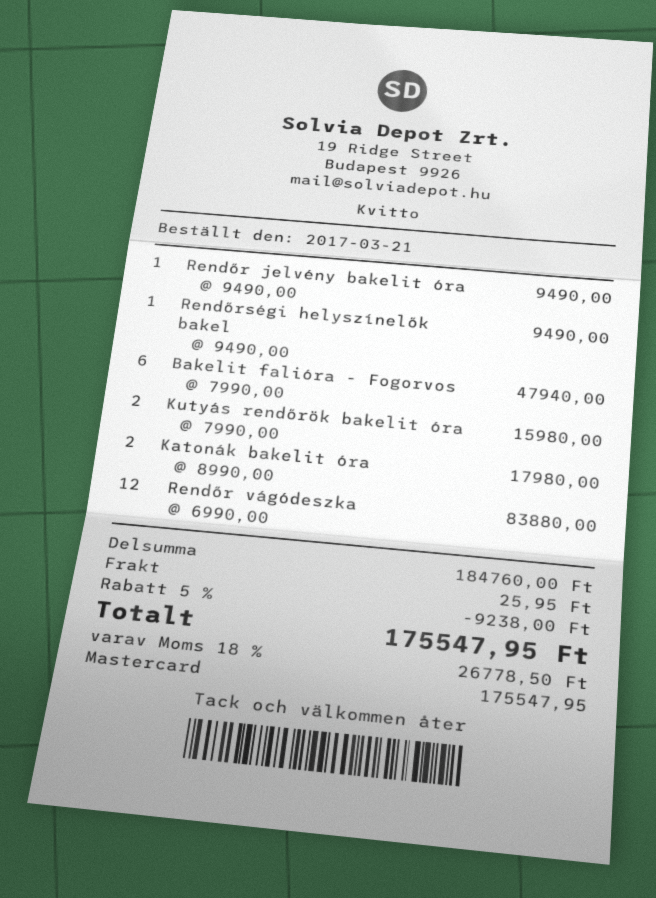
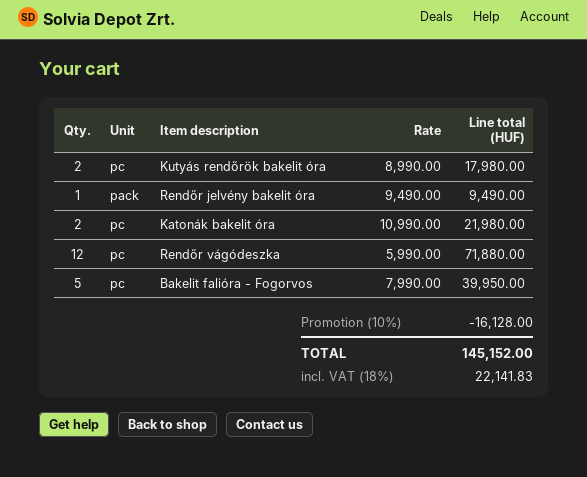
Rendőrségi helyszínelők bakel: 1 x 9490.00 = 9490.00 -> none
Bakelit falióra - Fogorvos: 6 x 7990.00 = 47940.00 -> 5 x 7990.00 = 39950.00
Kutyás rendőrök bakelit óra: 2 x 7990.00 = 15980.00 -> 2 x 8990.00 = 17980.00
Katonák bakelit óra: 2 x 8990.00 = 17980.00 -> 2 x 10990.00 = 21980.00
Rendőr vágódeszka: 12 x 6990.00 = 83880.00 -> 12 x 5990.00 = 71880.00
discount: 5% = 9238.00 -> 10% = 16128.00
shipping: 25.95 -> none
tax: 18% = 26778.50 -> 18% = 22141.83
total: 175547.95 -> 145152.00

